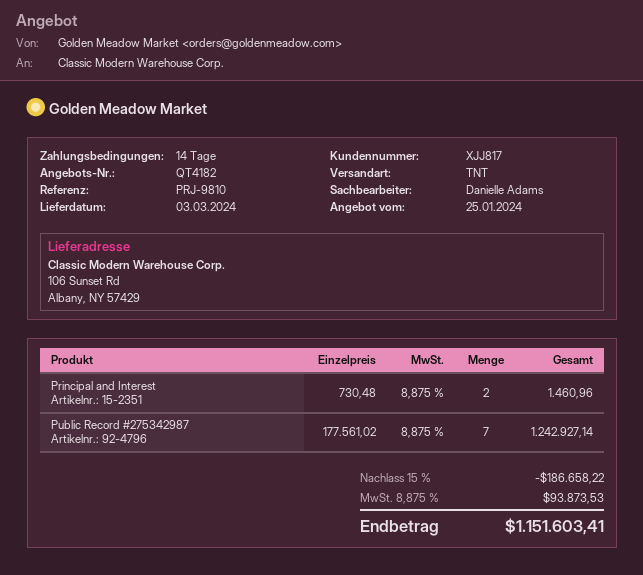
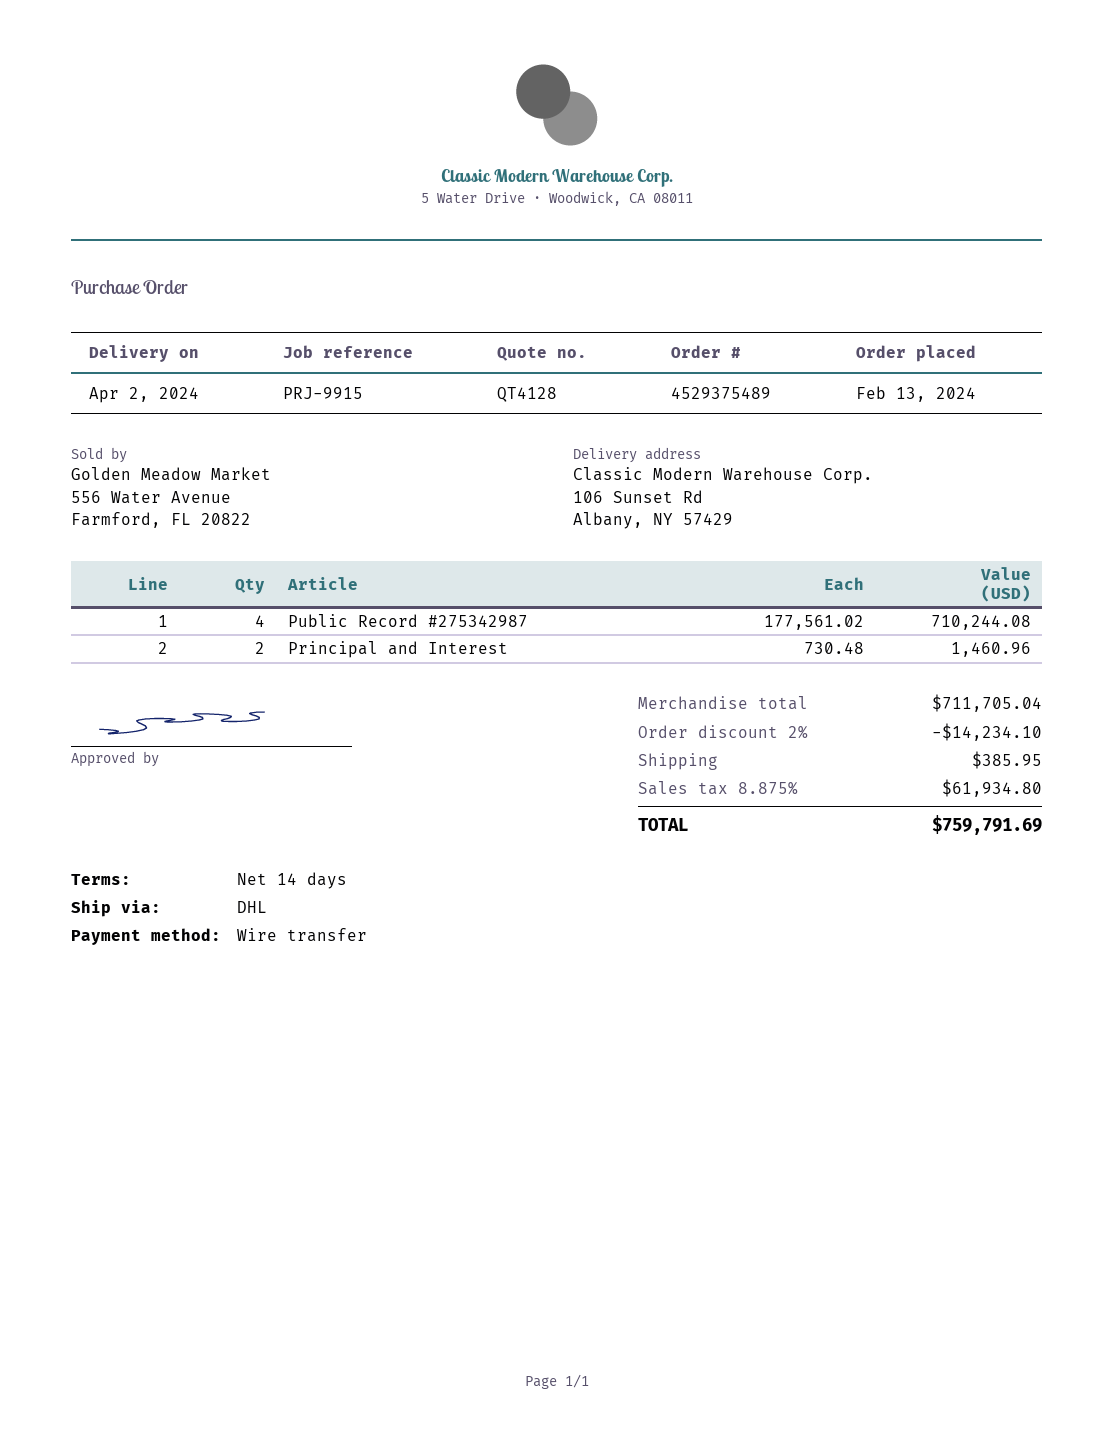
quote number: QT4182 -> QT4128
delivery date: 2024-03-03 -> 2024-04-02
reference: PRJ-9810 -> PRJ-9915
shipping method: TNT -> DHL
Public Record #275342987: 7 x 177561.02 = 1242927.14 -> 4 x 177561.02 = 710244.08
discount: 15% = 186658.22 -> 2% = 14234.10
shipping: none -> 385.95
tax: 8.875% = 93873.53 -> 8.875% = 61934.80
total: 1151603.41 -> 759791.69

